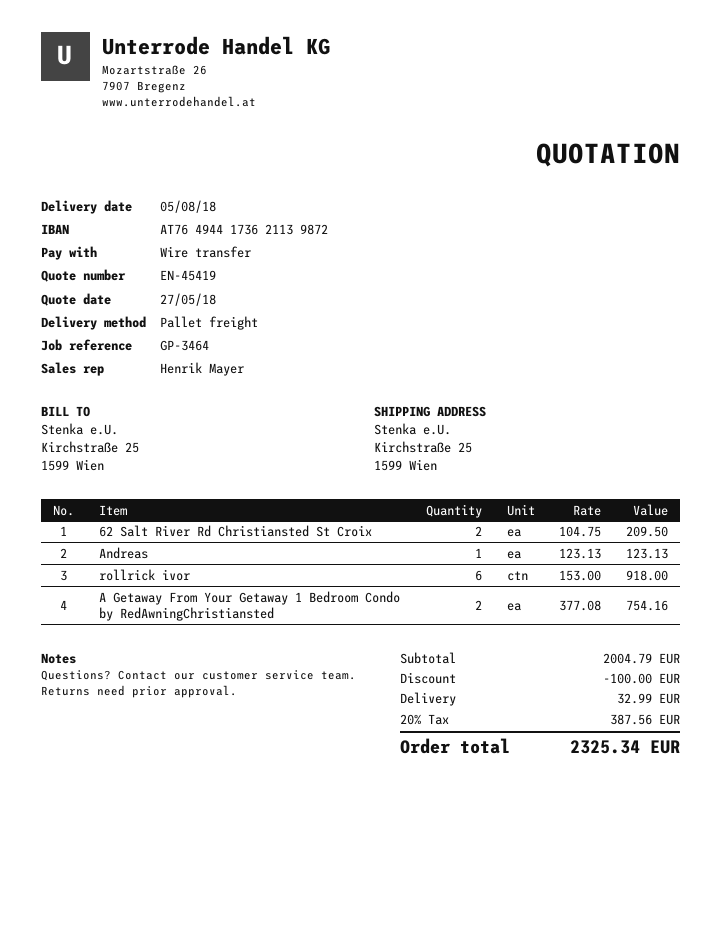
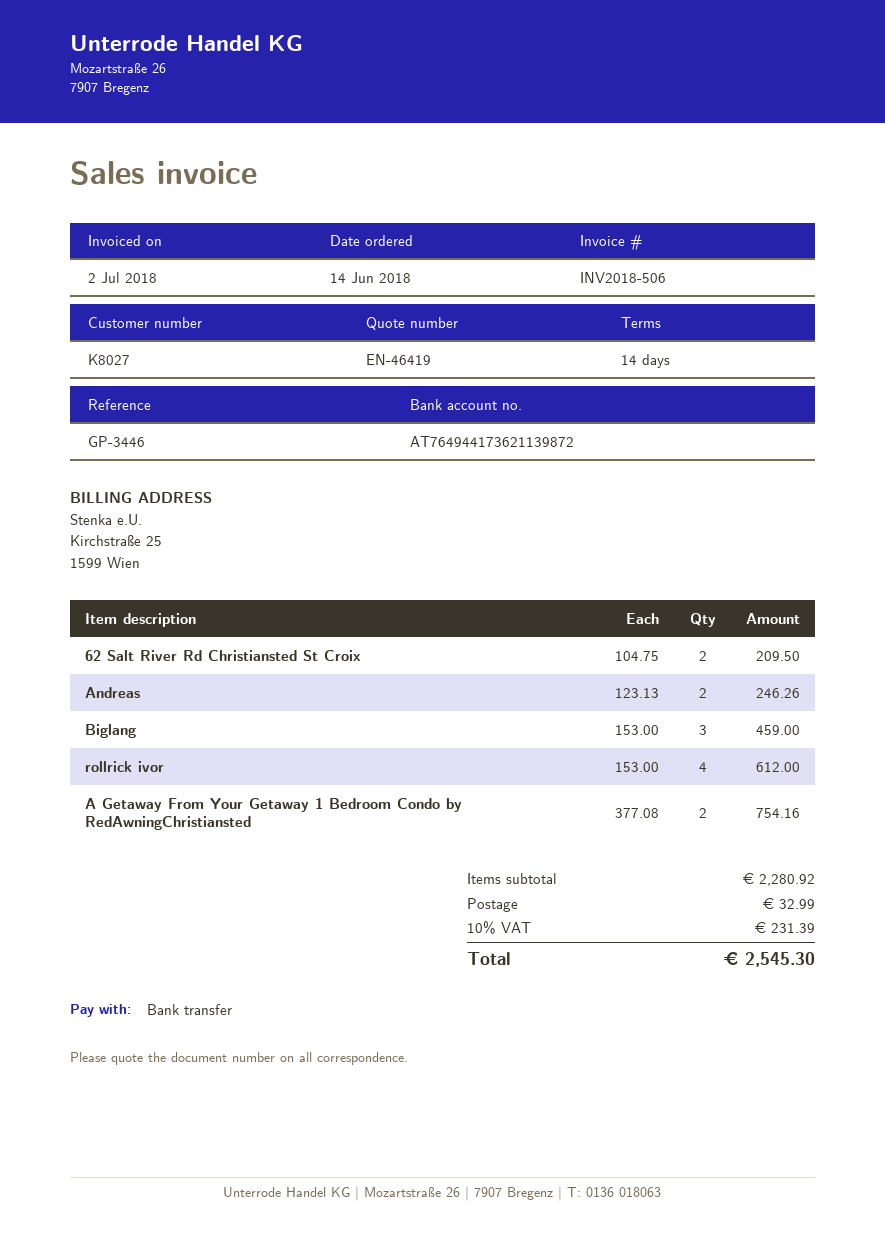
quote number: EN-45419 -> EN-46419
reference: GP-3464 -> GP-3446
Andreas: 1 x 123.13 = 123.13 -> 2 x 123.13 = 246.26
rollrick ivor: 6 x 153.00 = 918.00 -> 4 x 153.00 = 612.00
Biglang: none -> 3 x 153.00 = 459.00
subtotal: 2004.79 -> 2280.92
discount: 100.00 -> none
tax: 20% = 387.56 -> 10% = 231.39
total: 2325.34 -> 2545.30

